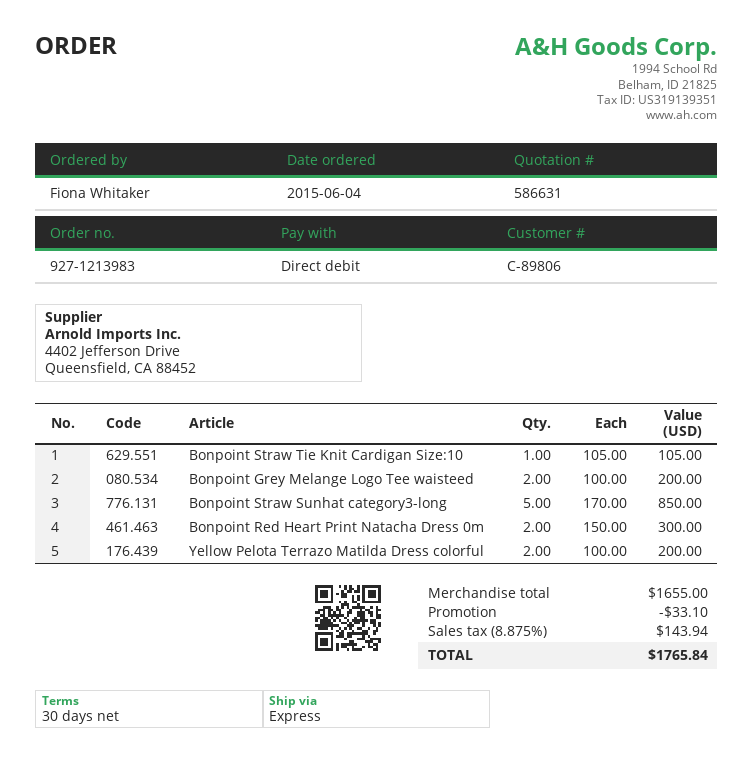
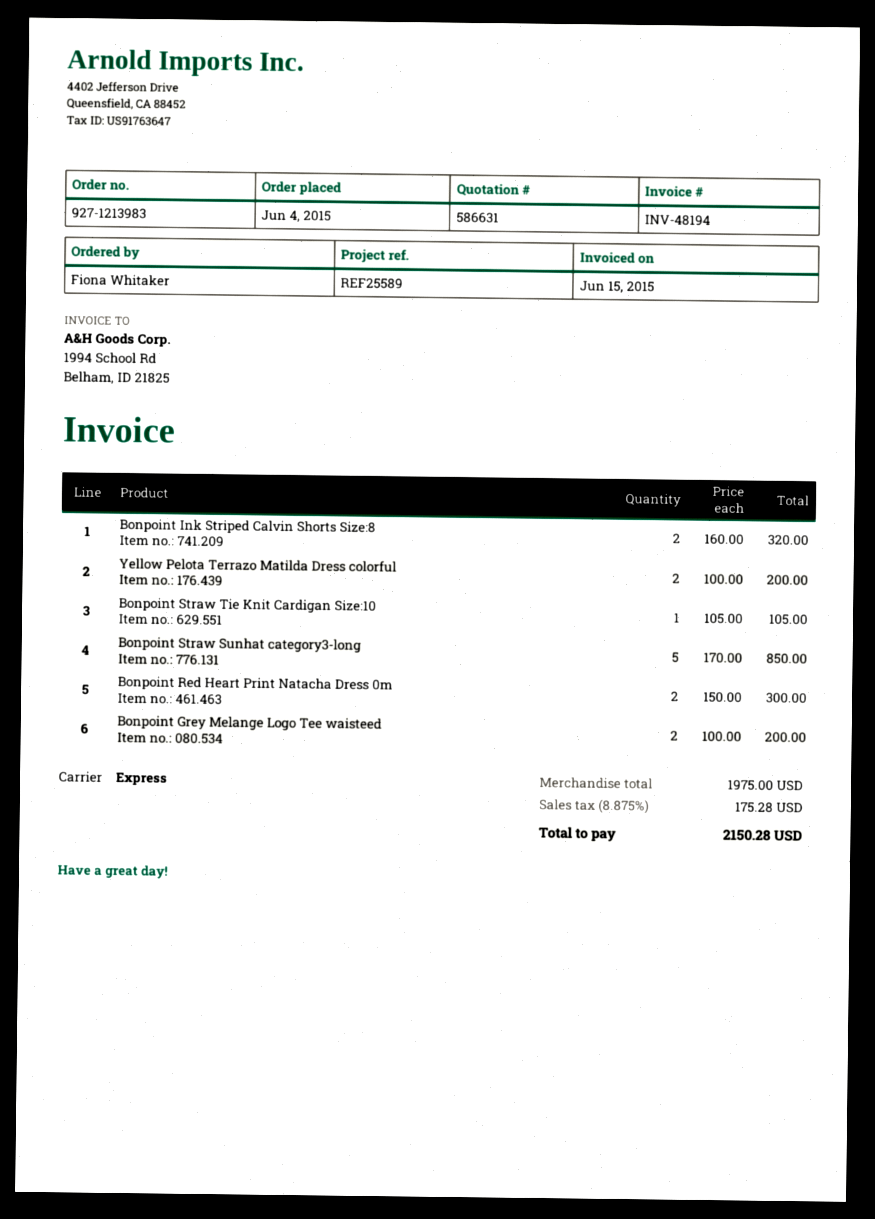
Bonpoint Ink Striped Calvin Shorts Size:8: none -> 2 x 160.00 = 320.00
subtotal: 1655.00 -> 1975.00
discount: 33.10 -> none
tax: 8.875% = 143.94 -> 8.875% = 175.28
total: 1765.84 -> 2150.28

